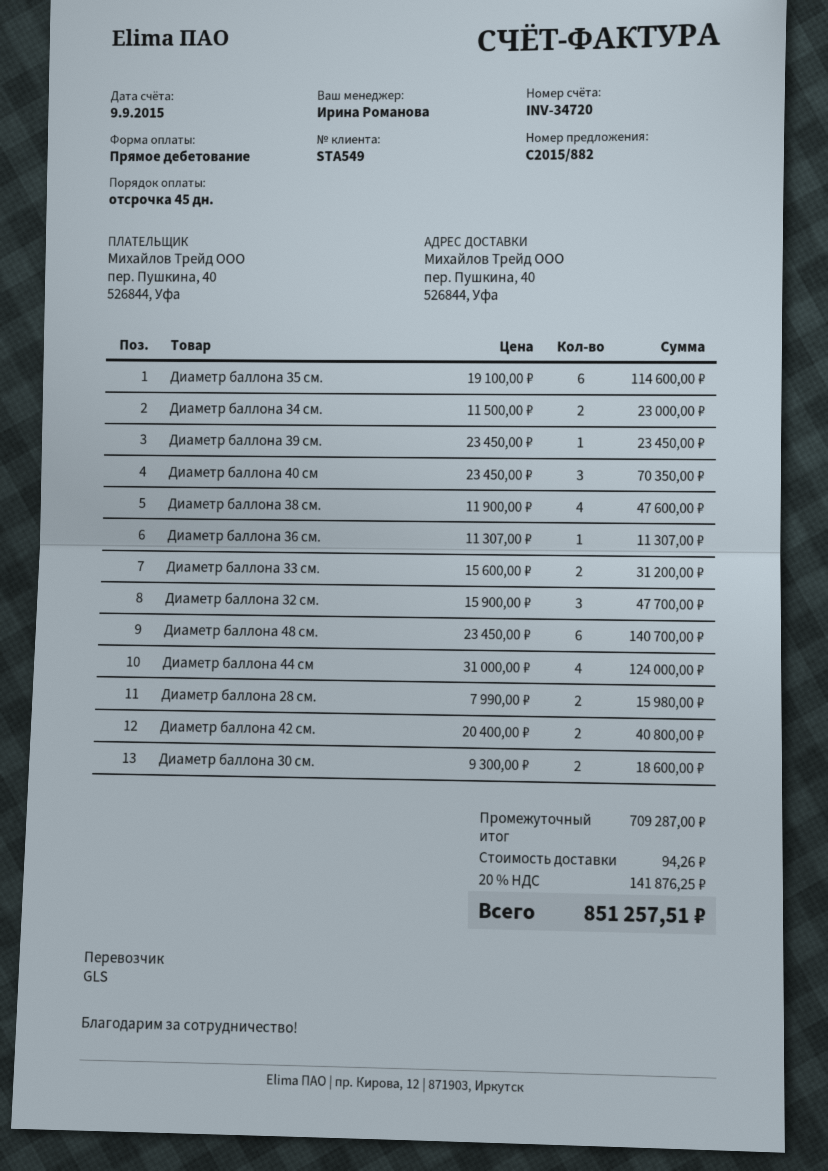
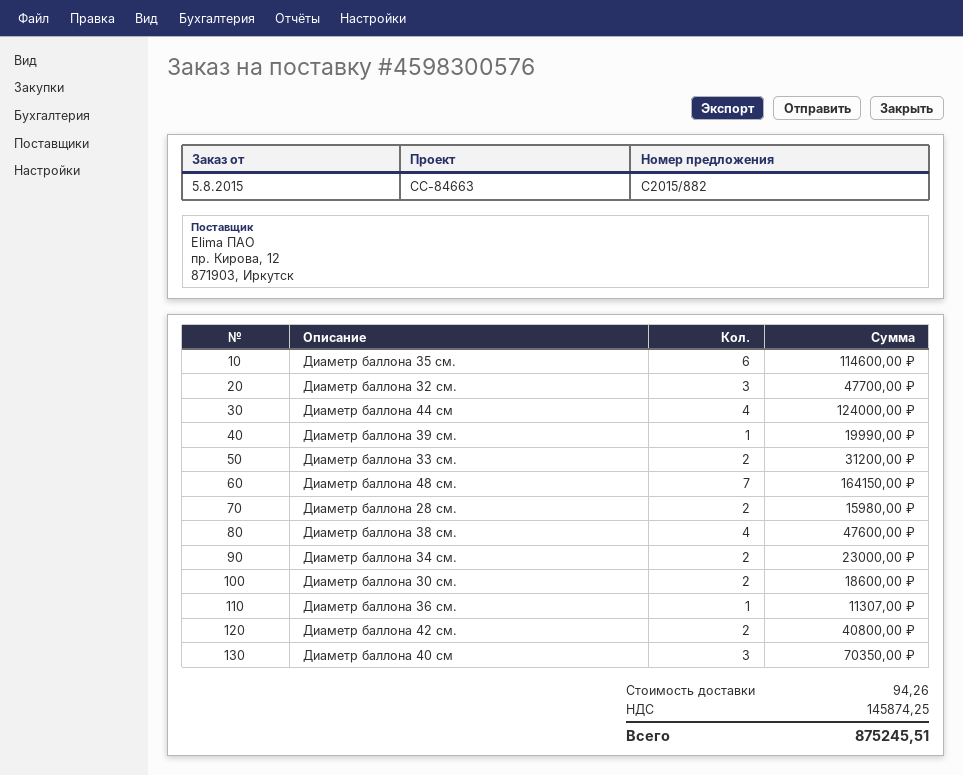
Диаметр баллона 39 см.: 1 for 23450.00 -> 1 for 19990.00
Диаметр баллона 48 см.: 6 for 140700.00 -> 7 for 164150.00
tax: 141876.25 -> 145874.25
total: 851257.51 -> 875245.51

